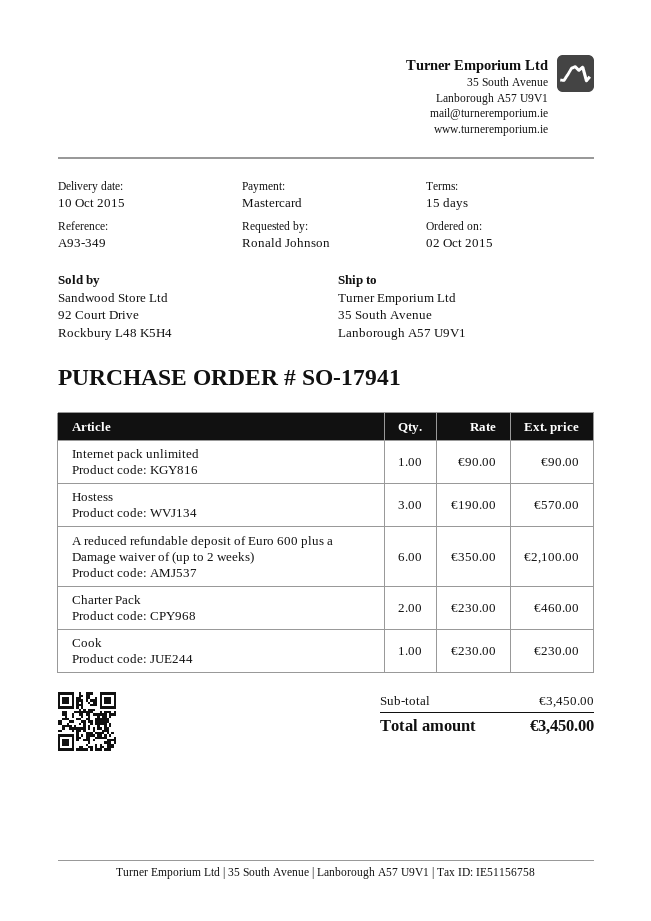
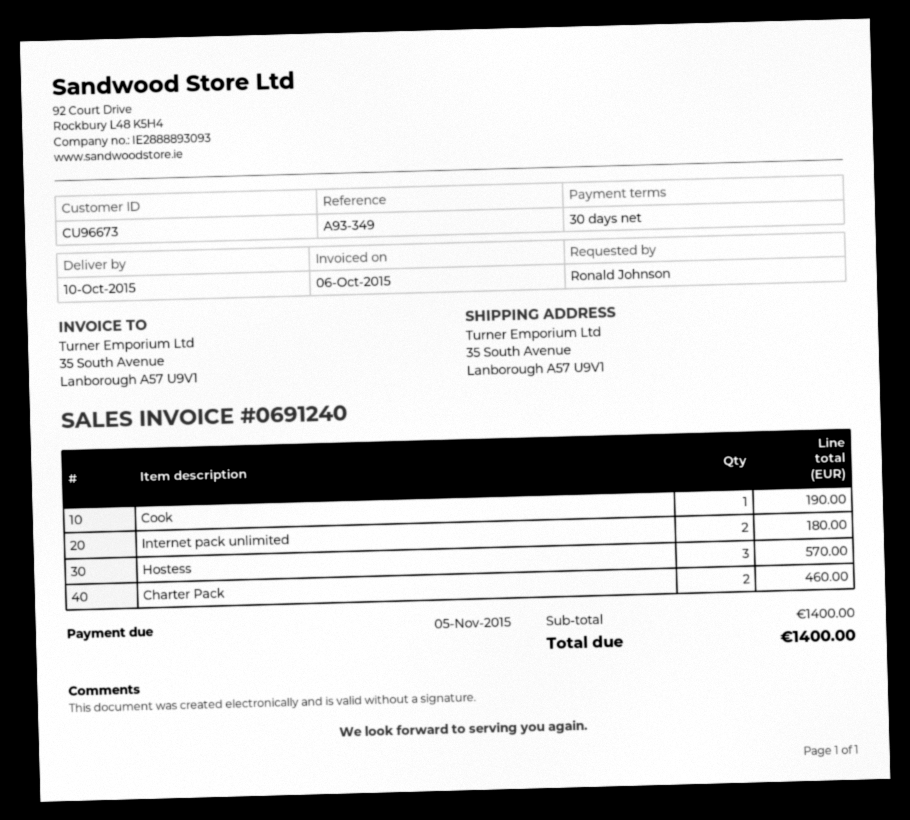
payment terms: 15 days -> 30 days
Internet pack unlimited: 1 for 90.00 -> 2 for 180.00
A reduced refundable deposit of Euro 600 plus a Damage waiver of (up to 2 weeks): 6 for 2100.00 -> none
Cook: 1 for 230.00 -> 1 for 190.00
subtotal: 3450.00 -> 1400.00
total: 3450.00 -> 1400.00

